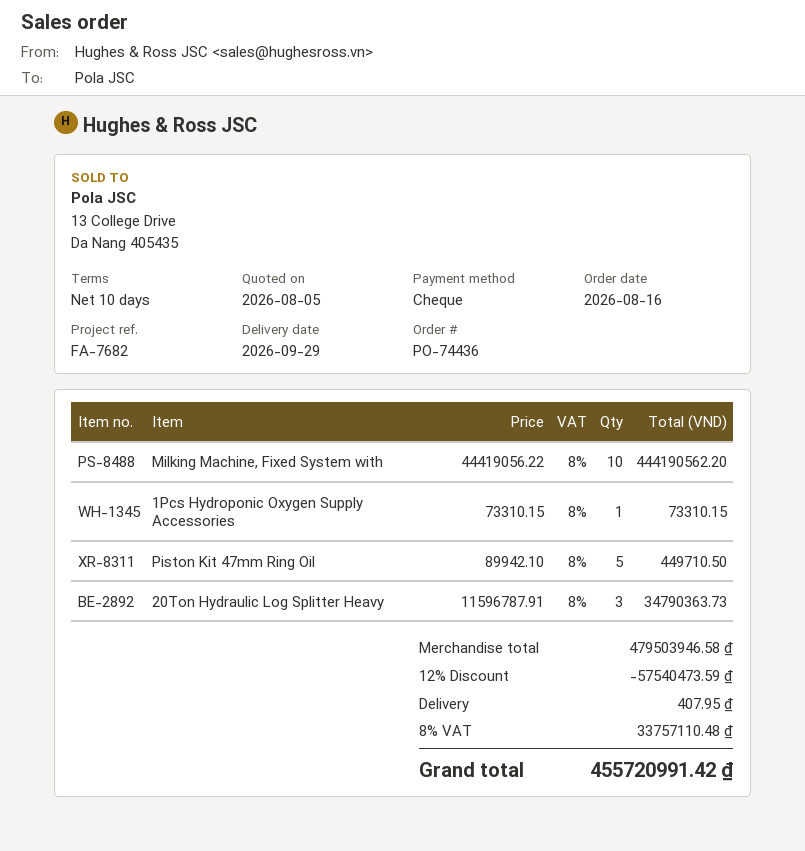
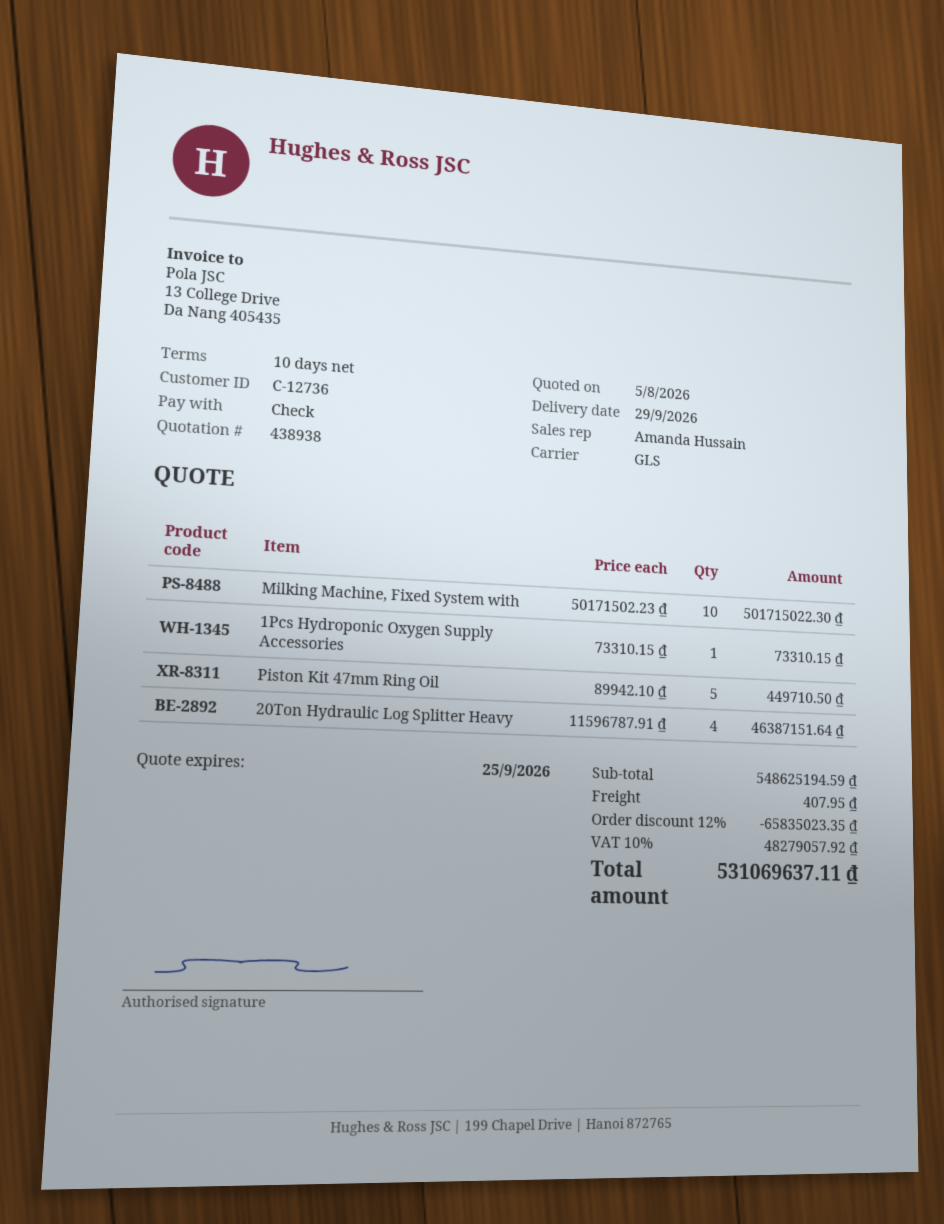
Milking Machine, Fixed System with: 10 x 44419056.22 = 444190562.20 -> 10 x 50171502.23 = 501715022.30
20Ton Hydraulic Log Splitter Heavy: 3 x 11596787.91 = 34790363.73 -> 4 x 11596787.91 = 46387151.64
subtotal: 479503946.58 -> 548625194.59
discount: 12% = 57540473.59 -> 12% = 65835023.35
tax: 8% = 33757110.48 -> 10% = 48279057.92
total: 455720991.42 -> 531069637.11

